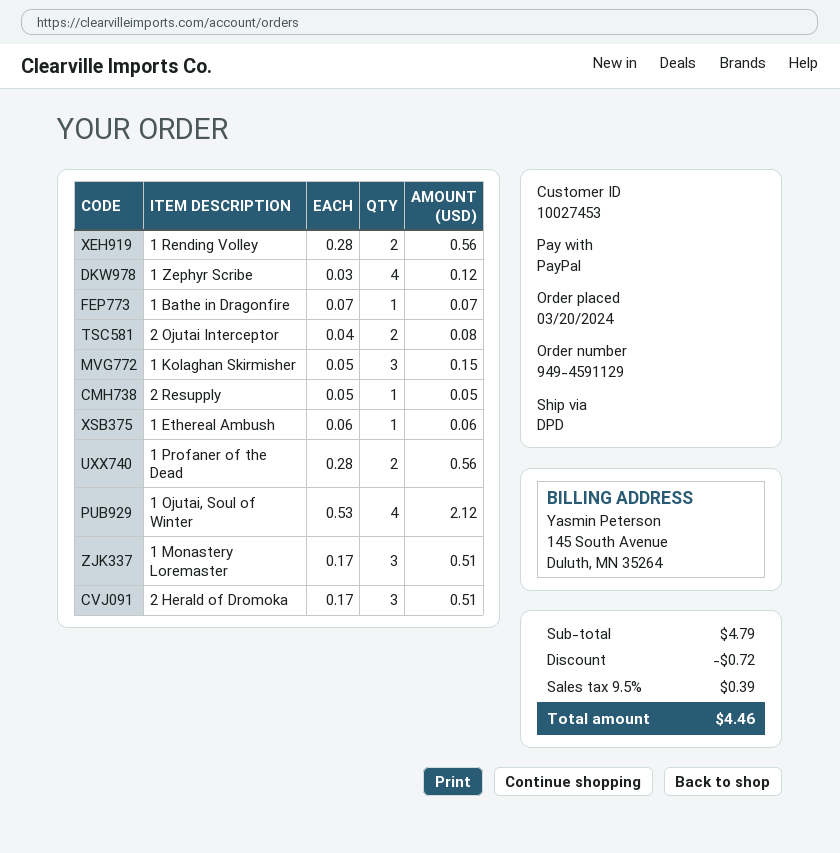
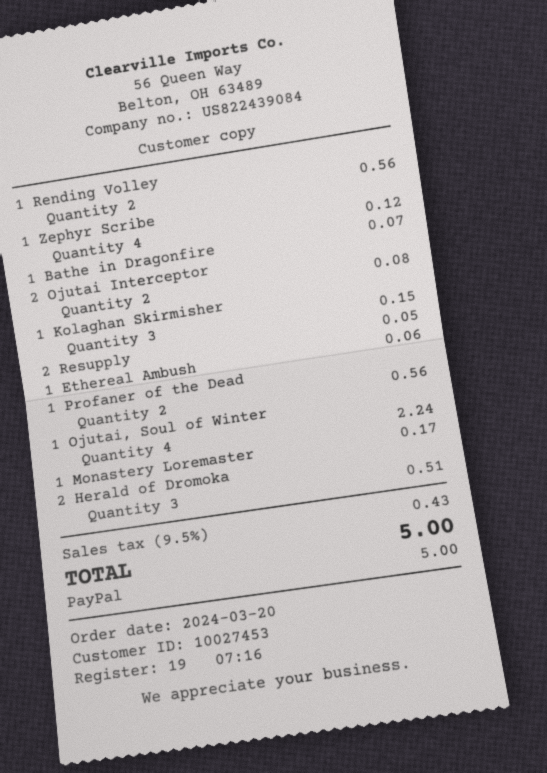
1 Ojutai, Soul of Winter: 4 for 2.12 -> 4 for 2.24
1 Monastery Loremaster: 3 for 0.51 -> 1 for 0.17
discount: 0.72 -> none
tax: 9.5% = 0.39 -> 9.5% = 0.43
total: 4.46 -> 5.00

